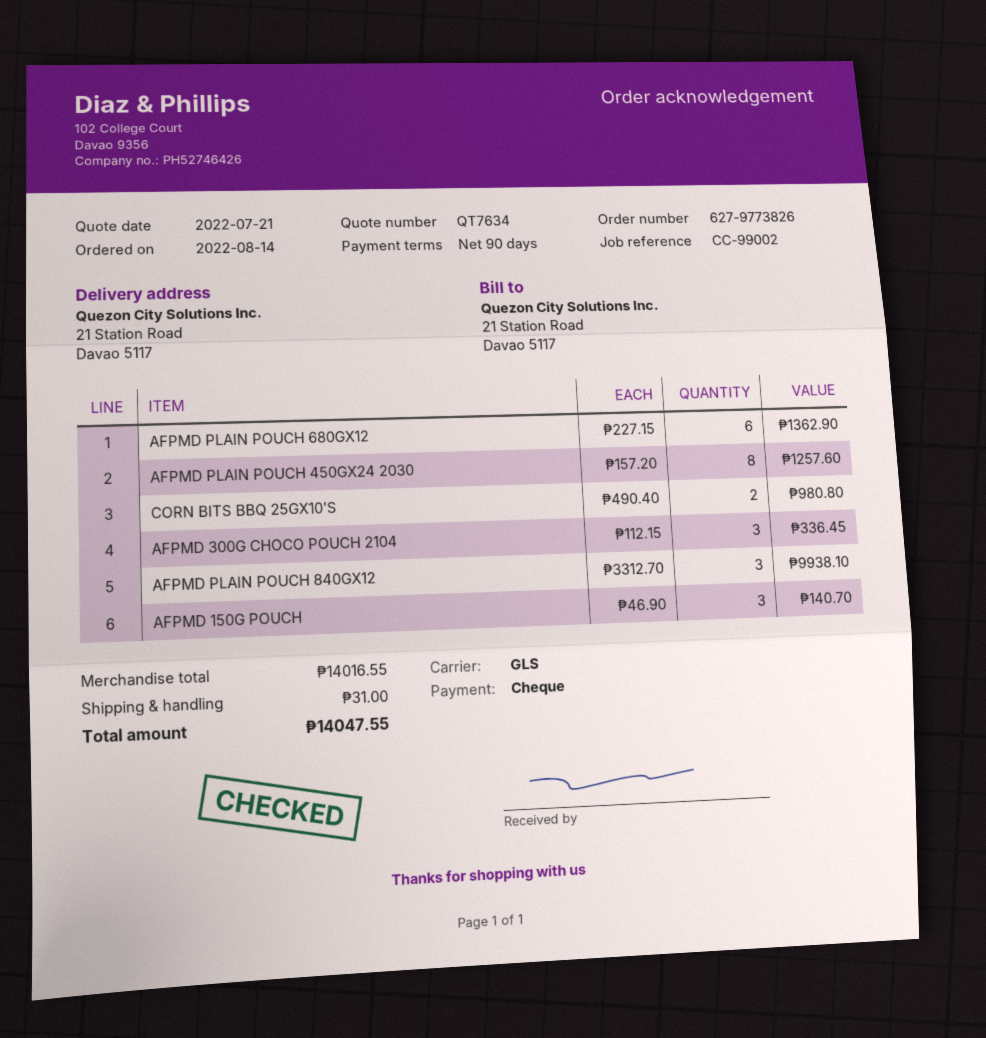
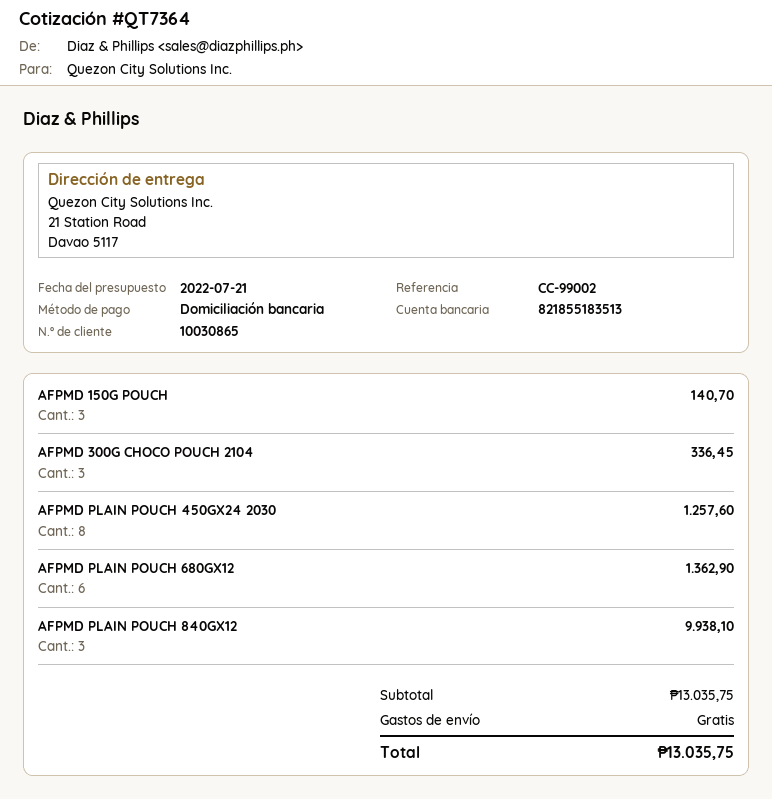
quote number: QT7634 -> QT7364
payment method: cheque -> direct debit
CORN BITS BBQ 25GX10'S: 2 for 980.80 -> none
subtotal: 14016.55 -> 13035.75
shipping: 31.00 -> 0.00
total: 14047.55 -> 13035.75

